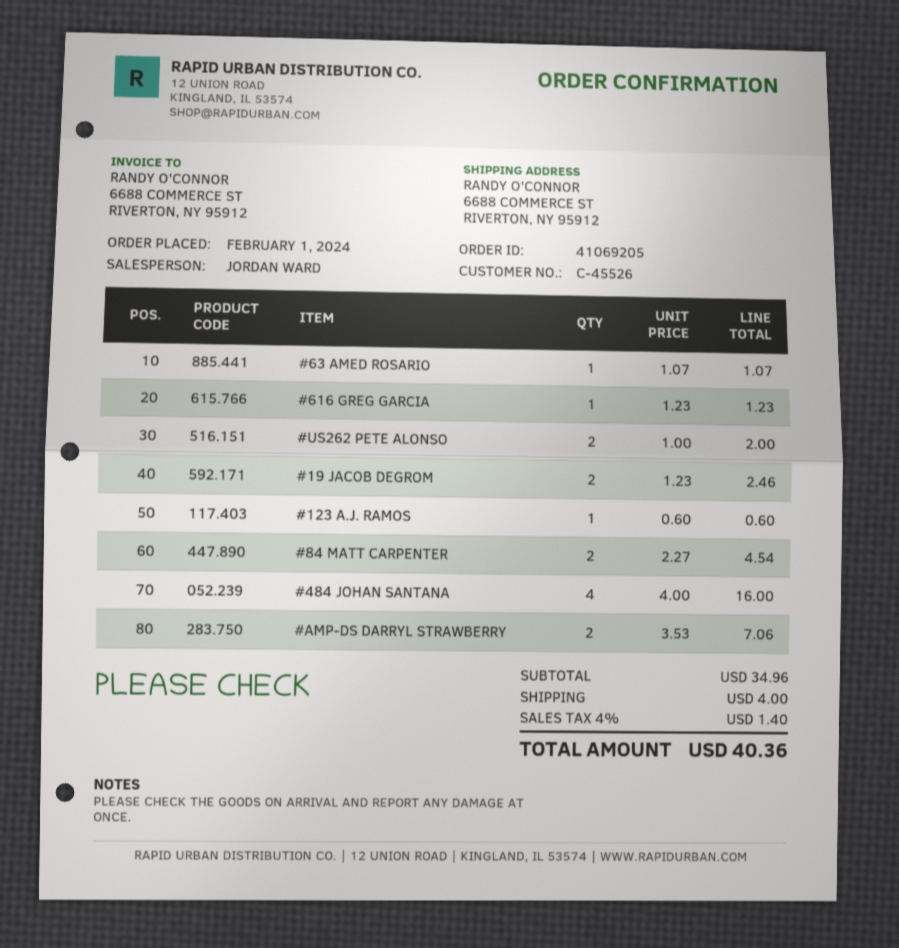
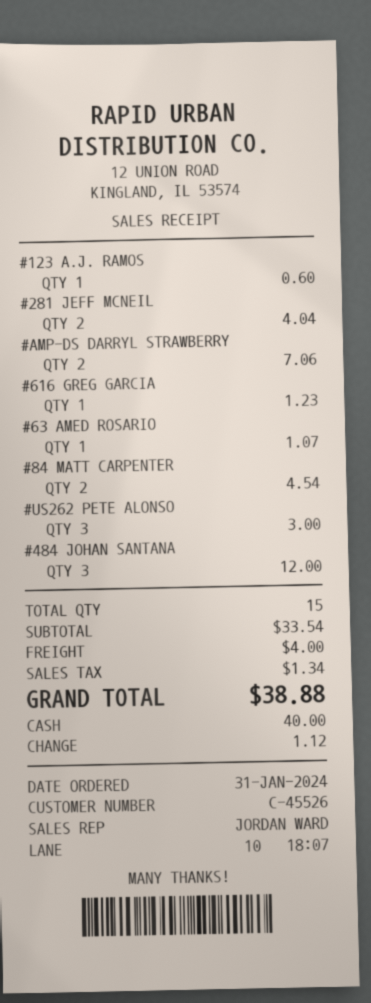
order date: 2024-02-01 -> 2024-01-31
#US262 PETE ALONSO: 2 for 2.00 -> 3 for 3.00
#19 JACOB DEGROM: 2 for 2.46 -> none
#484 JOHAN SANTANA: 4 for 16.00 -> 3 for 12.00
#281 JEFF MCNEIL: none -> 2 for 4.04
subtotal: 34.96 -> 33.54
tax: 1.40 -> 1.34
total: 40.36 -> 38.88

